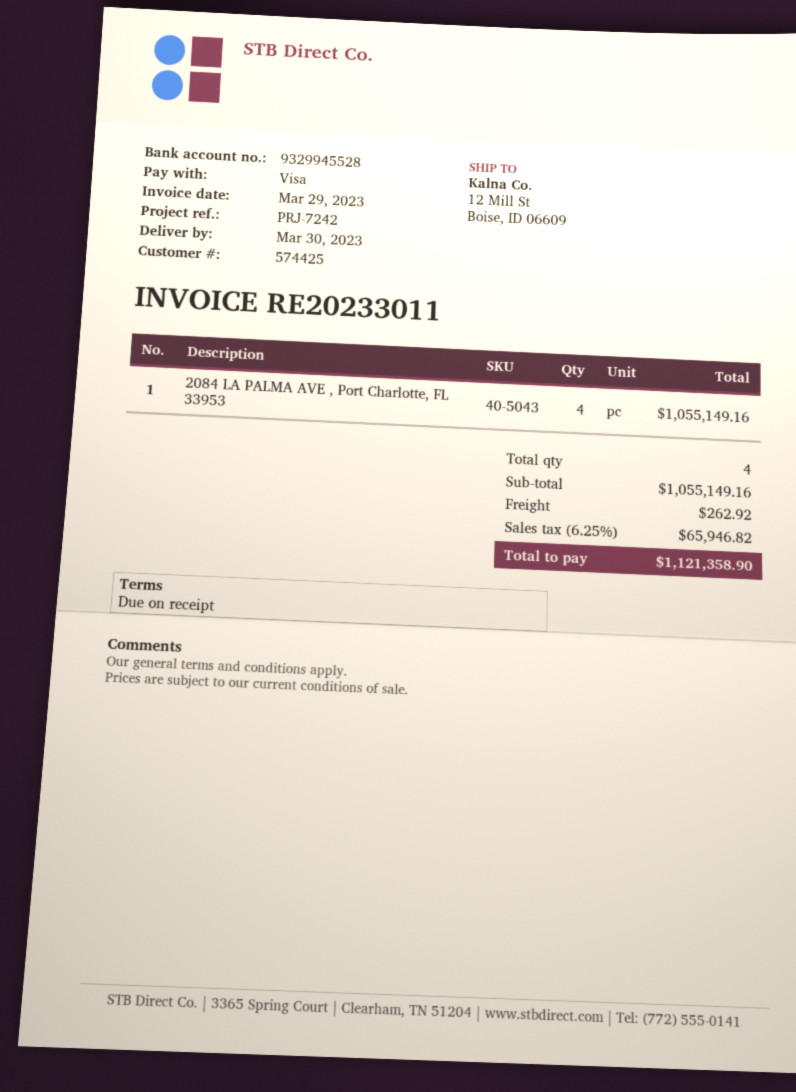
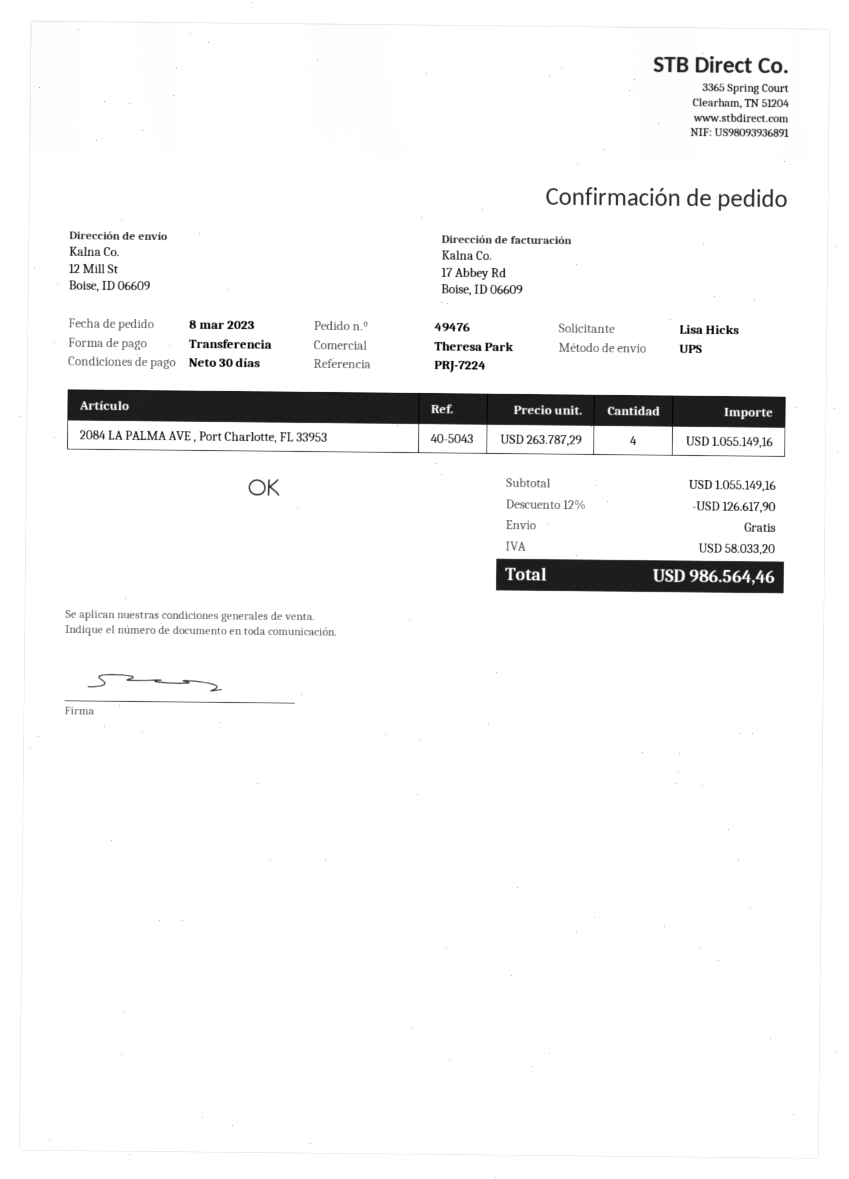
payment terms: on receipt -> 30 days
reference: PRJ-7242 -> PRJ-7224
payment method: Visa -> bank transfer
discount: none -> 12% = 126617.90
shipping: 262.92 -> 0.00
tax: 65946.82 -> 58033.20
total: 1121358.90 -> 986564.46

